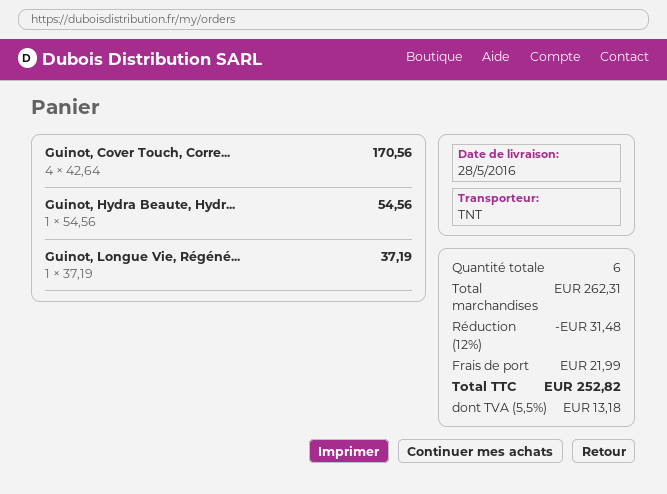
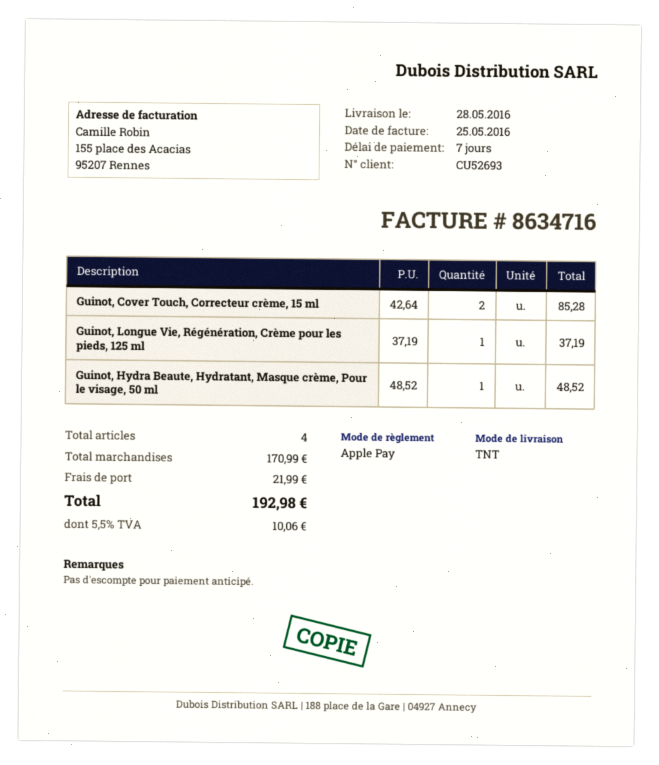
Guinot, Cover Touch, Corre...: 4 x 42.64 = 170.56 -> 2 x 42.64 = 85.28
Guinot, Hydra Beaute, Hydr...: 1 x 54.56 = 54.56 -> 1 x 48.52 = 48.52
total quantity: 6 -> 4
subtotal: 262.31 -> 170.99
discount: 12% = 31.48 -> none
tax: 5.5% = 13.18 -> 5.5% = 10.06
total: 252.82 -> 192.98

